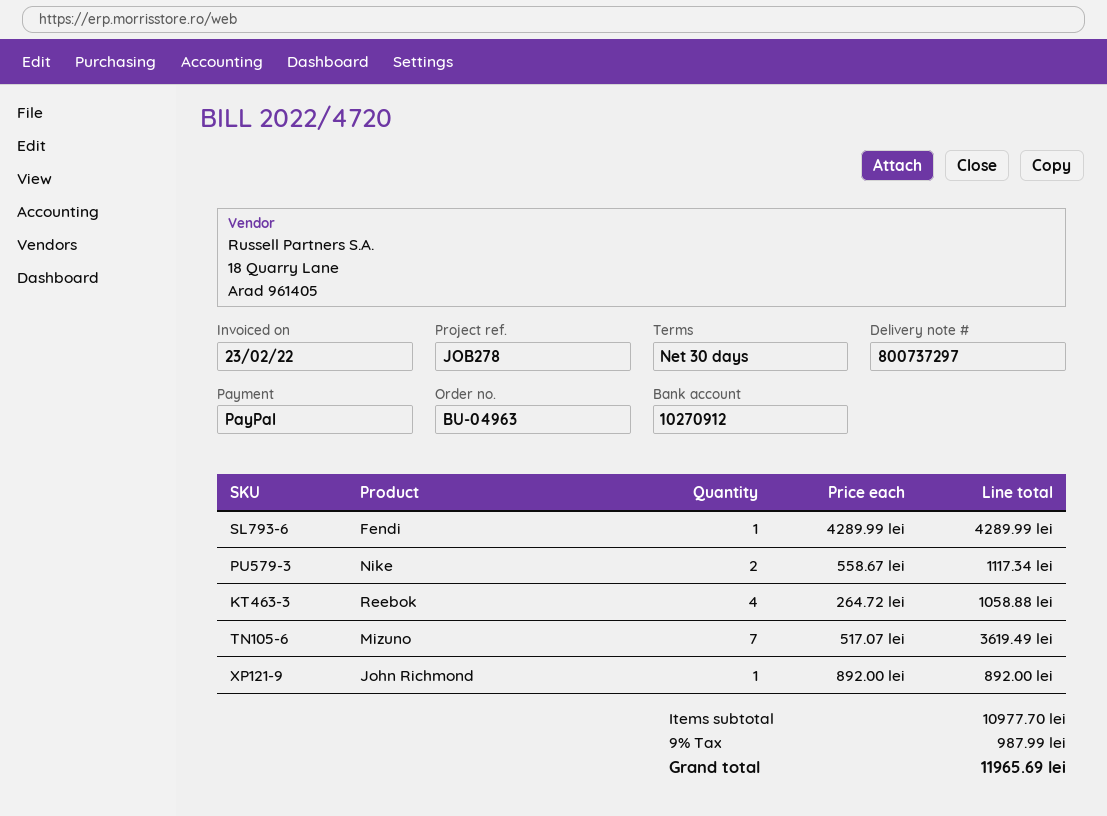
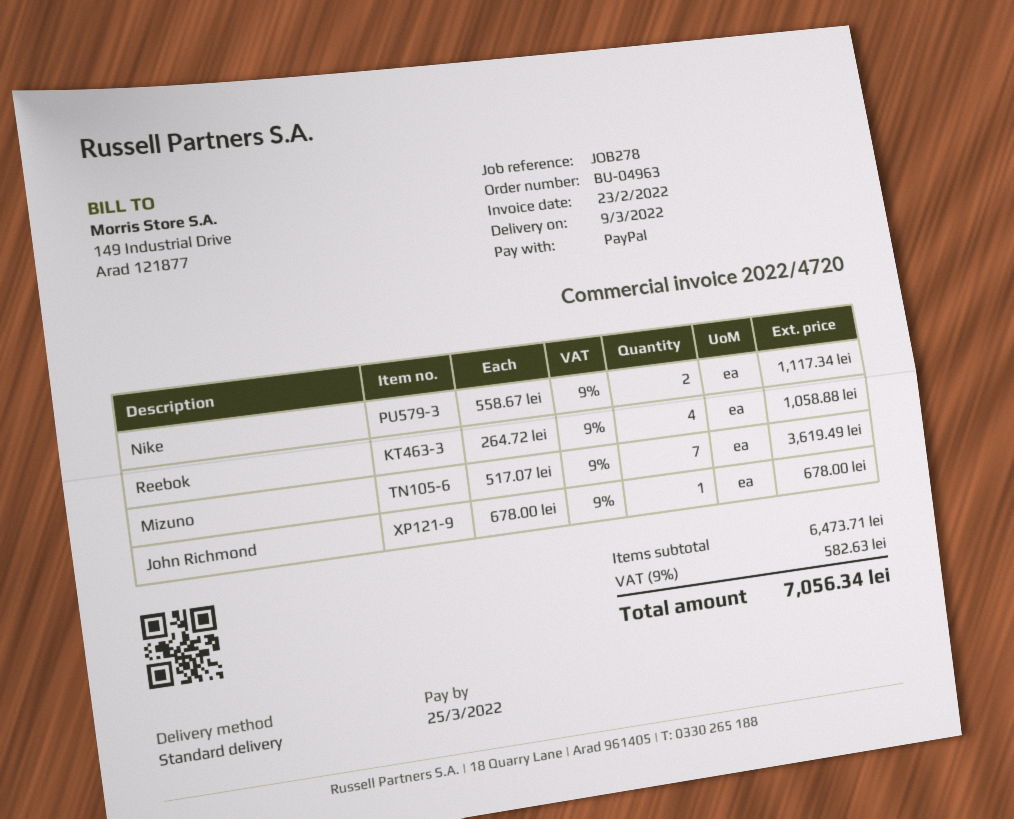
Fendi: 1 x 4289.99 = 4289.99 -> none
John Richmond: 1 x 892.00 = 892.00 -> 1 x 678.00 = 678.00
subtotal: 10977.70 -> 6473.71
tax: 9% = 987.99 -> 9% = 582.63
total: 11965.69 -> 7056.34

